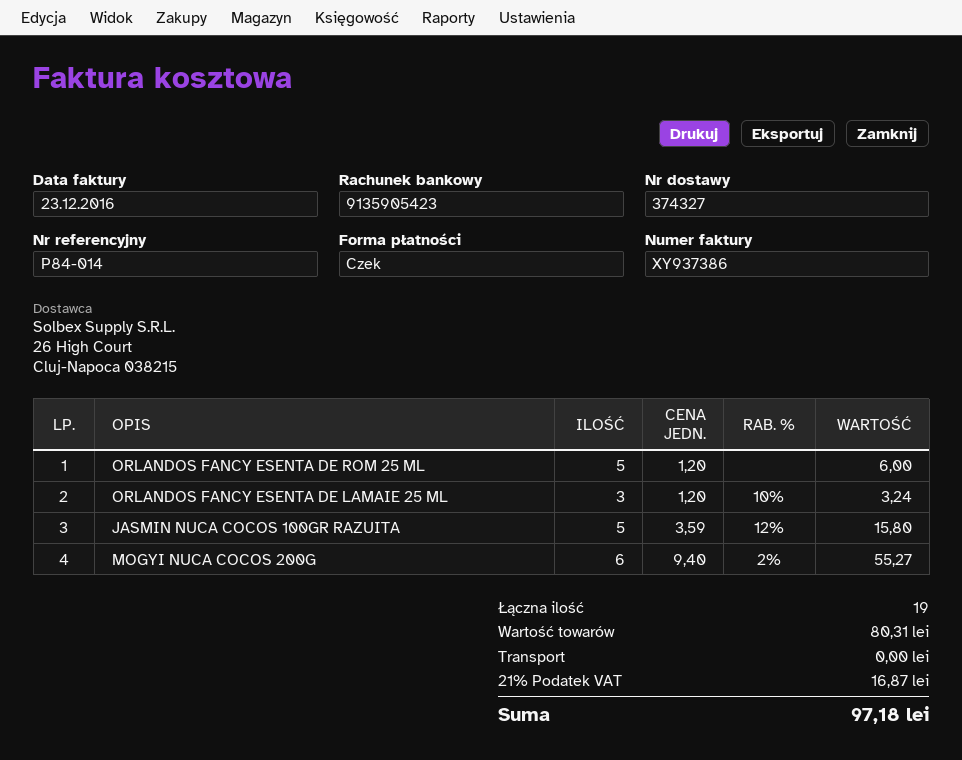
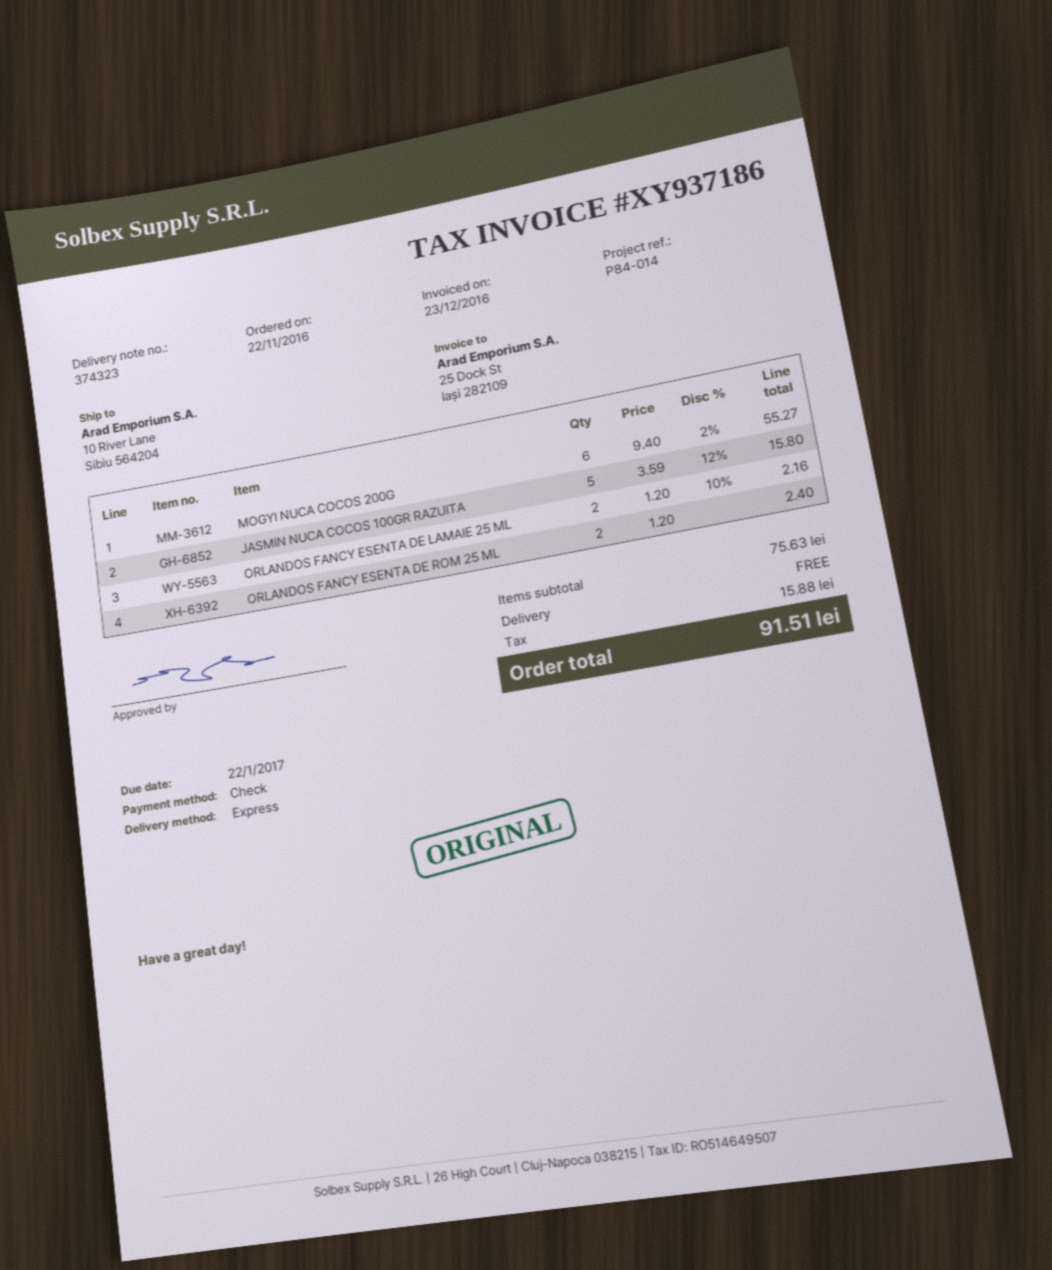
delivery note number: 374327 -> 374323
invoice number: XY937386 -> XY937186
ORLANDOS FANCY ESENTA DE ROM 25 ML: 5 x 1.20 = 6.00 -> 2 x 1.20 = 2.40
ORLANDOS FANCY ESENTA DE LAMAIE 25 ML: 3 x 1.20 - 10% = 3.24 -> 2 x 1.20 - 10% = 2.16
subtotal: 80.31 -> 75.63
tax: 16.87 -> 15.88
total: 97.18 -> 91.51

